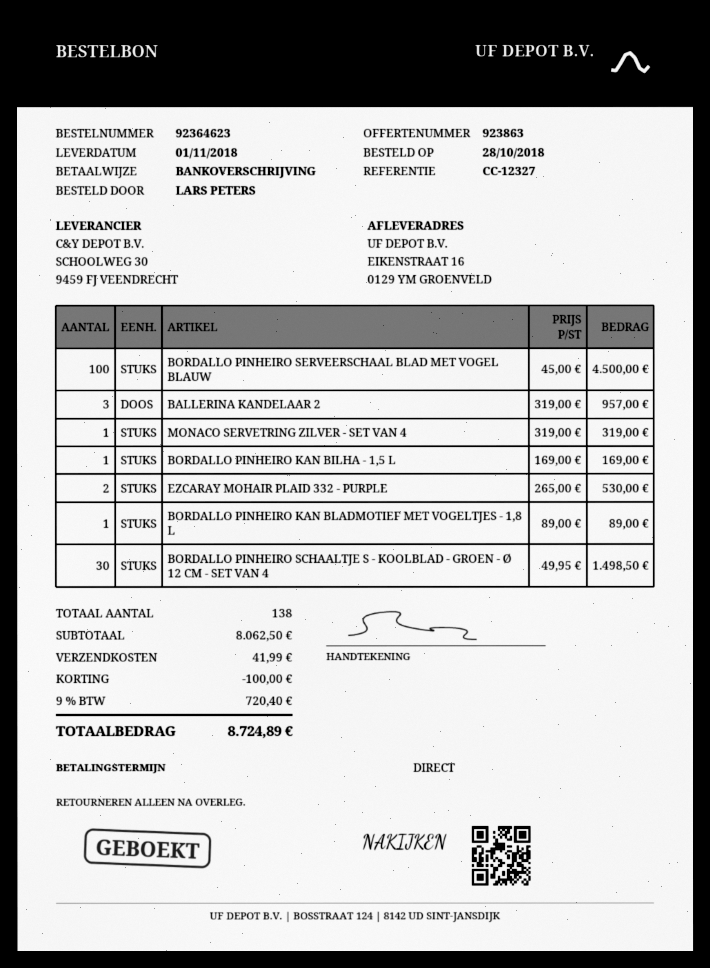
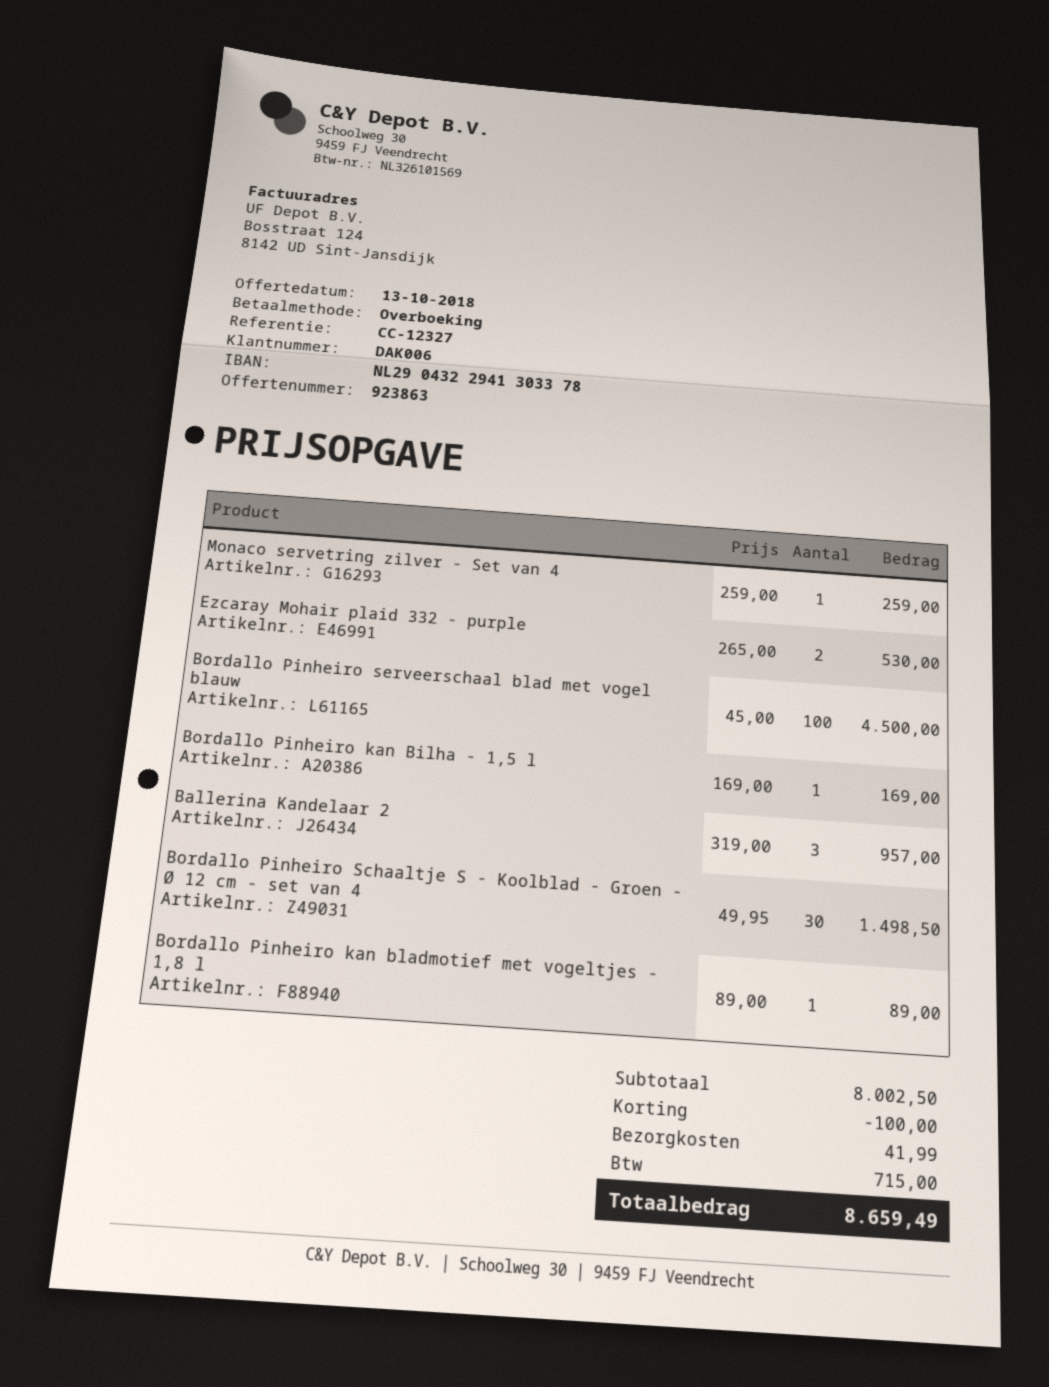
MONACO SERVETRING ZILVER - SET VAN 4: 1 x 319.00 = 319.00 -> 1 x 259.00 = 259.00
subtotal: 8062.50 -> 8002.50
tax: 720.40 -> 715.00
total: 8724.89 -> 8659.49

